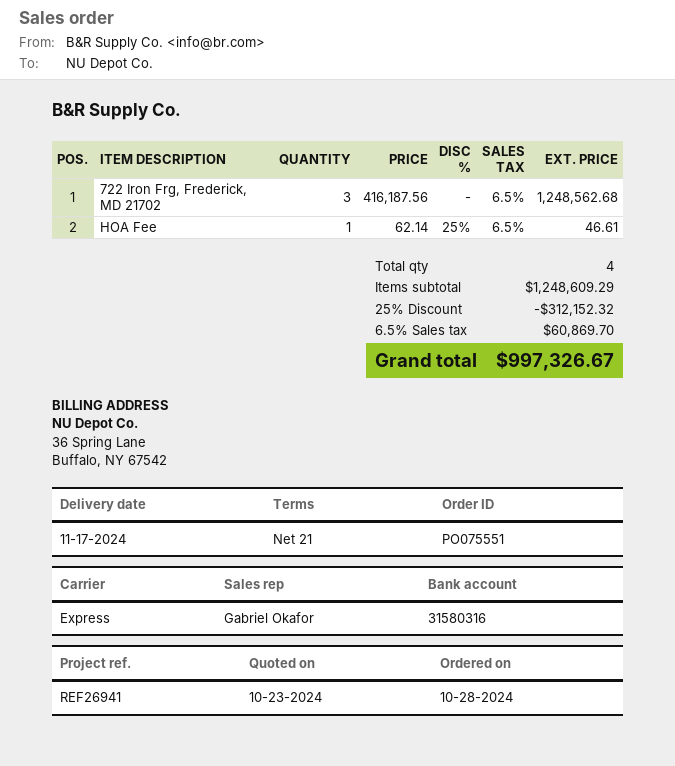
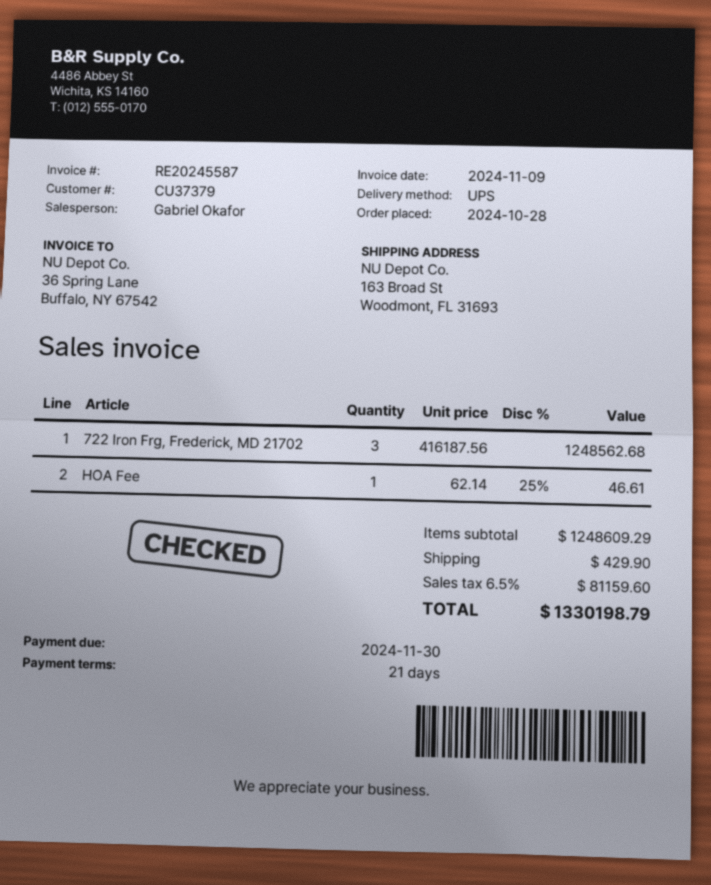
shipping method: express -> UPS
discount: 25% = 312152.32 -> none
shipping: none -> 429.90
tax: 6.5% = 60869.70 -> 6.5% = 81159.60
total: 997326.67 -> 1330198.79

